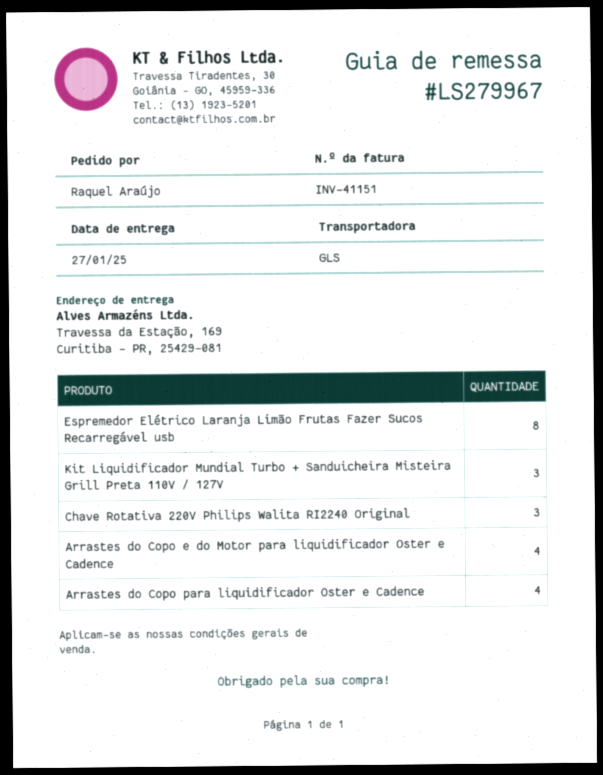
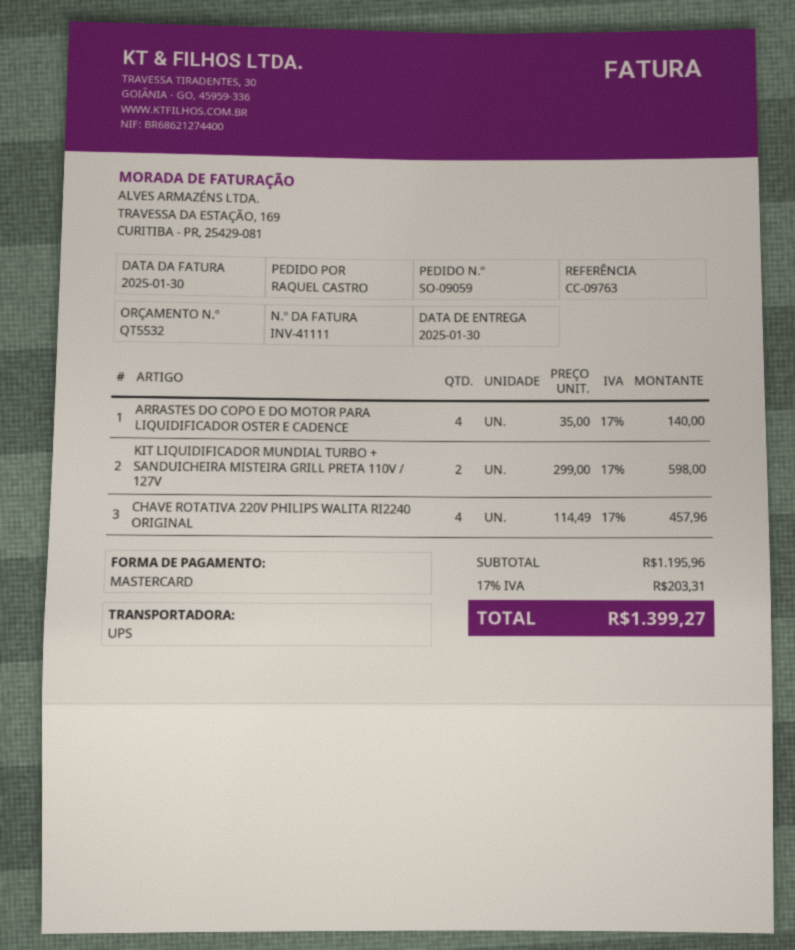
delivery date: 2025-01-27 -> 2025-01-30
invoice number: INV-41151 -> INV-41111
ordered by: Raquel Araújo -> RAQUEL CASTRO
shipping method: GLS -> UPS
Espremedor Elétrico Laranja Limão Frutas Fazer Sucos Recarregável usb: 8 -> none
Kit Liquidificador Mundial Turbo + Sanduicheira Misteira Grill Preta 110V / 127V: 3 -> 2
Chave Rotativa 220V Philips Walita RI2240 Original: 3 -> 4
Arrastes do Copo para liquidificador Oster e Cadence: 4 -> none

